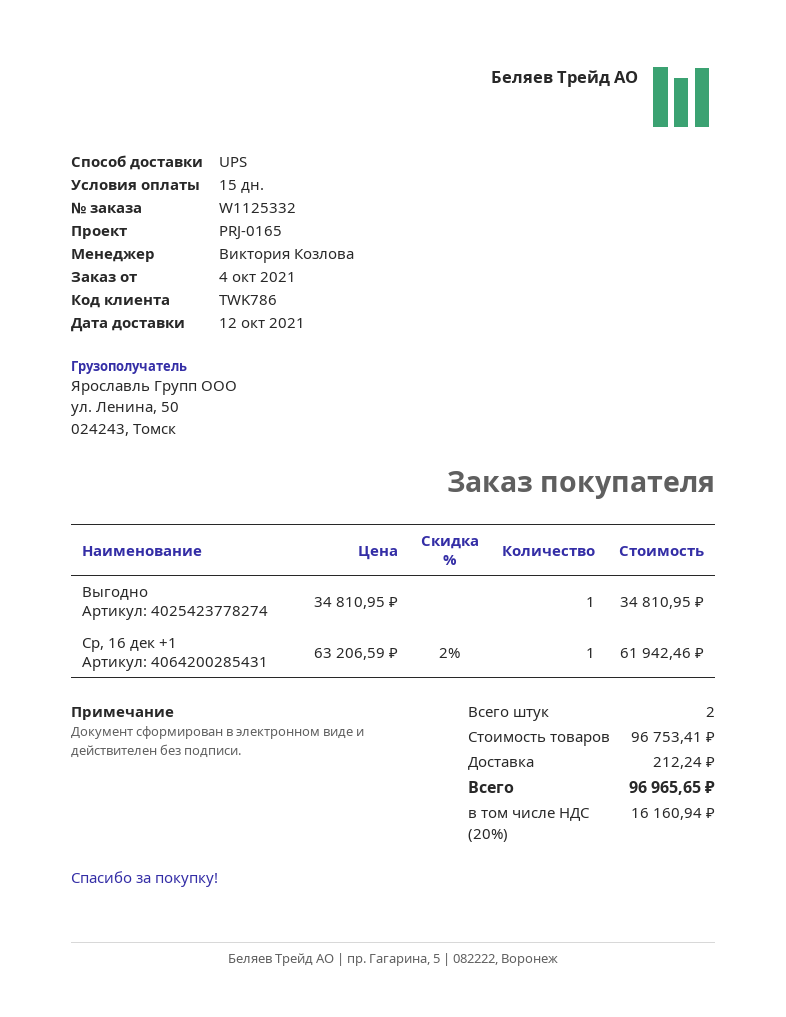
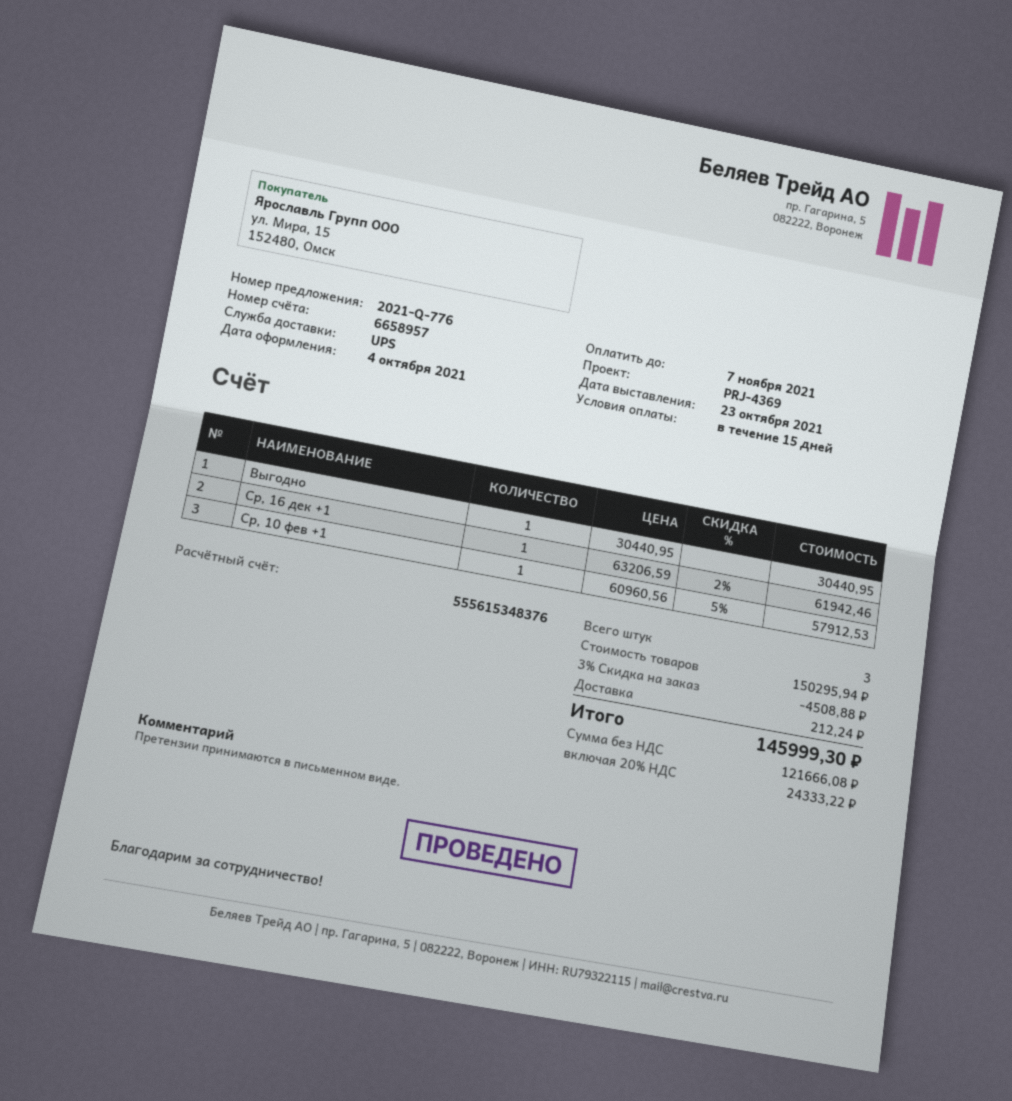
reference: PRJ-0165 -> PRJ-4369
Выгодно: 1 x 34810.95 = 34810.95 -> 1 x 30440.95 = 30440.95
Ср, 10 фев +1: none -> 1 x 60960.56 - 5% = 57912.53
total quantity: 2 -> 3
subtotal: 96753.41 -> 150295.94
discount: none -> 3% = 4508.88
tax: 20% = 16160.94 -> 20% = 24333.22
total: 96965.65 -> 145999.30

